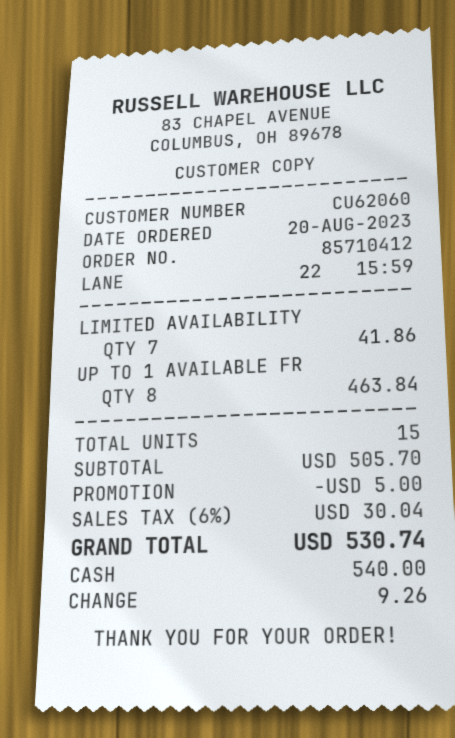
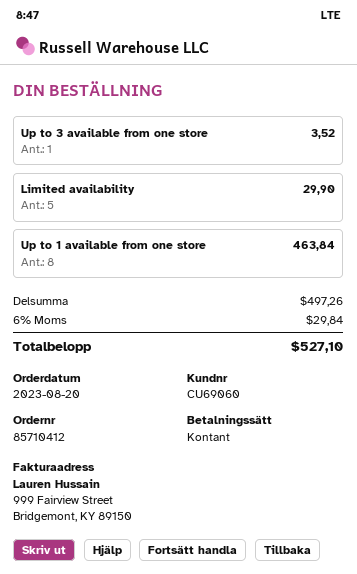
customer number: CU62060 -> CU69060
LIMITED AVAILABILITY: 7 for 41.86 -> 5 for 29.90
Up to 3 available from one store: none -> 1 for 3.52
subtotal: 505.70 -> 497.26
discount: 5.00 -> none
tax: 6% = 30.04 -> 6% = 29.84
total: 530.74 -> 527.10

